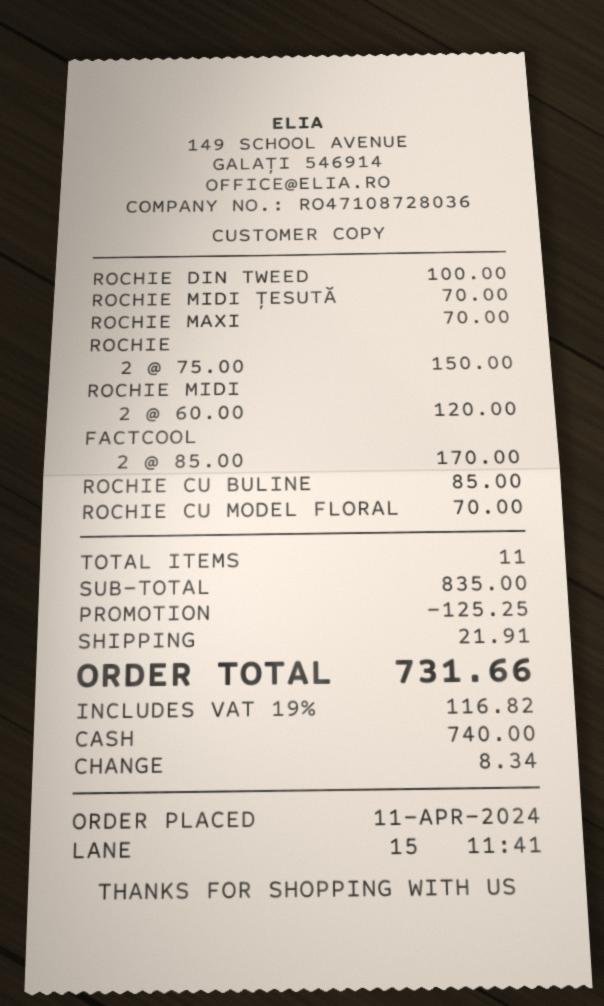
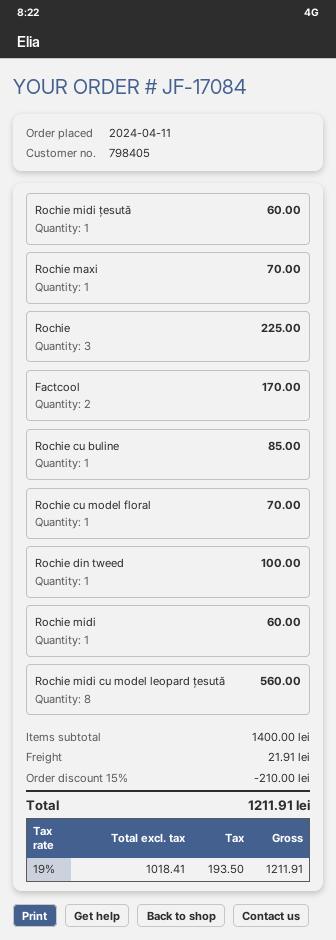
ROCHIE MIDI ȚESUTĂ: 1 for 70.00 -> 1 for 60.00
ROCHIE: 2 for 150.00 -> 3 for 225.00
ROCHIE MIDI: 2 for 120.00 -> 1 for 60.00
Rochie midi cu model leopard țesută: none -> 8 for 560.00
subtotal: 835.00 -> 1400.00
discount: 125.25 -> 210.00
tax: 19% = 116.82 -> 19% = 193.50
total: 731.66 -> 1211.91

